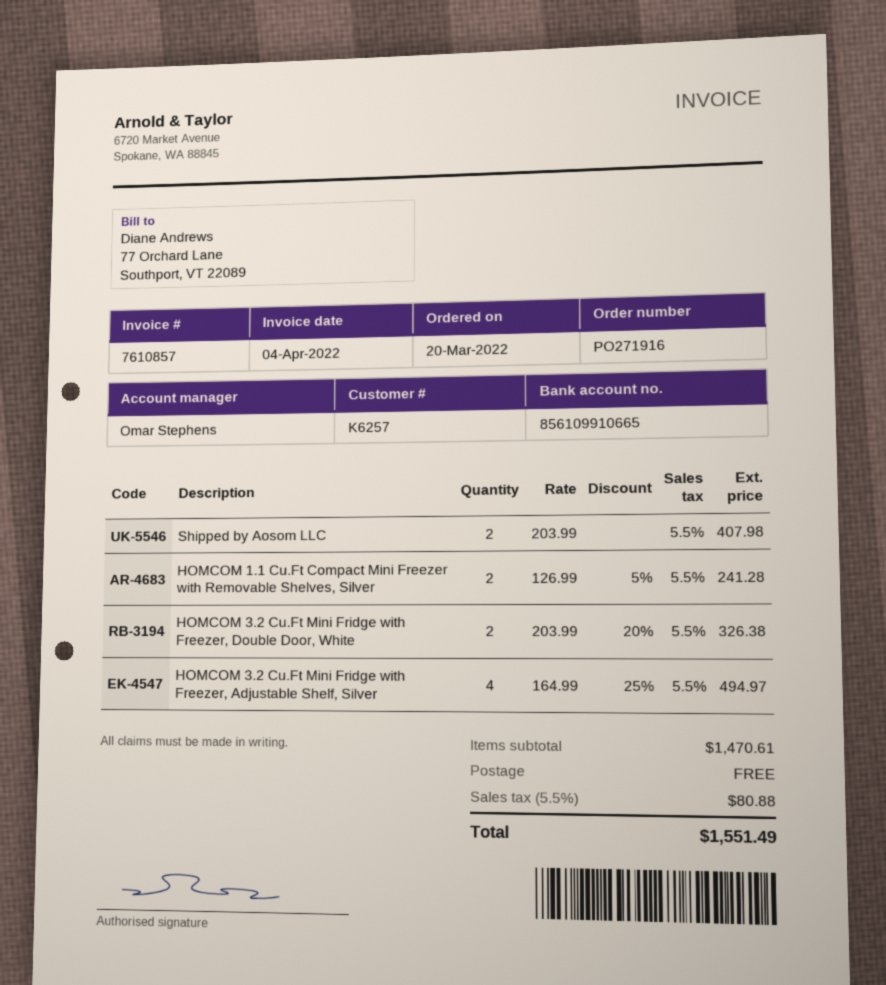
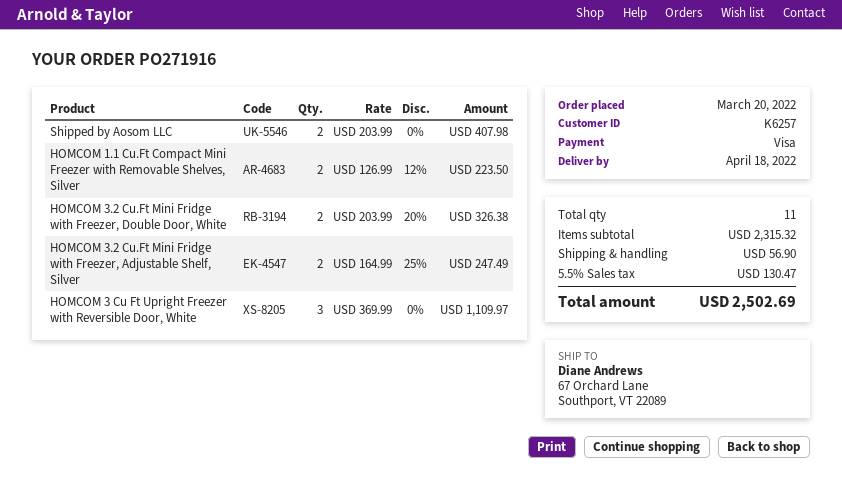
HOMCOM 1.1 Cu.Ft Compact Mini Freezer with Removable Shelves, Silver: 2 x 126.99 - 5% = 241.28 -> 2 x 126.99 - 12% = 223.50
HOMCOM 3.2 Cu.Ft Mini Fridge with Freezer, Adjustable Shelf, Silver: 4 x 164.99 - 25% = 494.97 -> 2 x 164.99 - 25% = 247.49
HOMCOM 3 Cu Ft Upright Freezer with Reversible Door, White: none -> 3 x 369.99 = 1109.97
subtotal: 1470.61 -> 2315.32
shipping: 0.00 -> 56.90
tax: 5.5% = 80.88 -> 5.5% = 130.47
total: 1551.49 -> 2502.69

